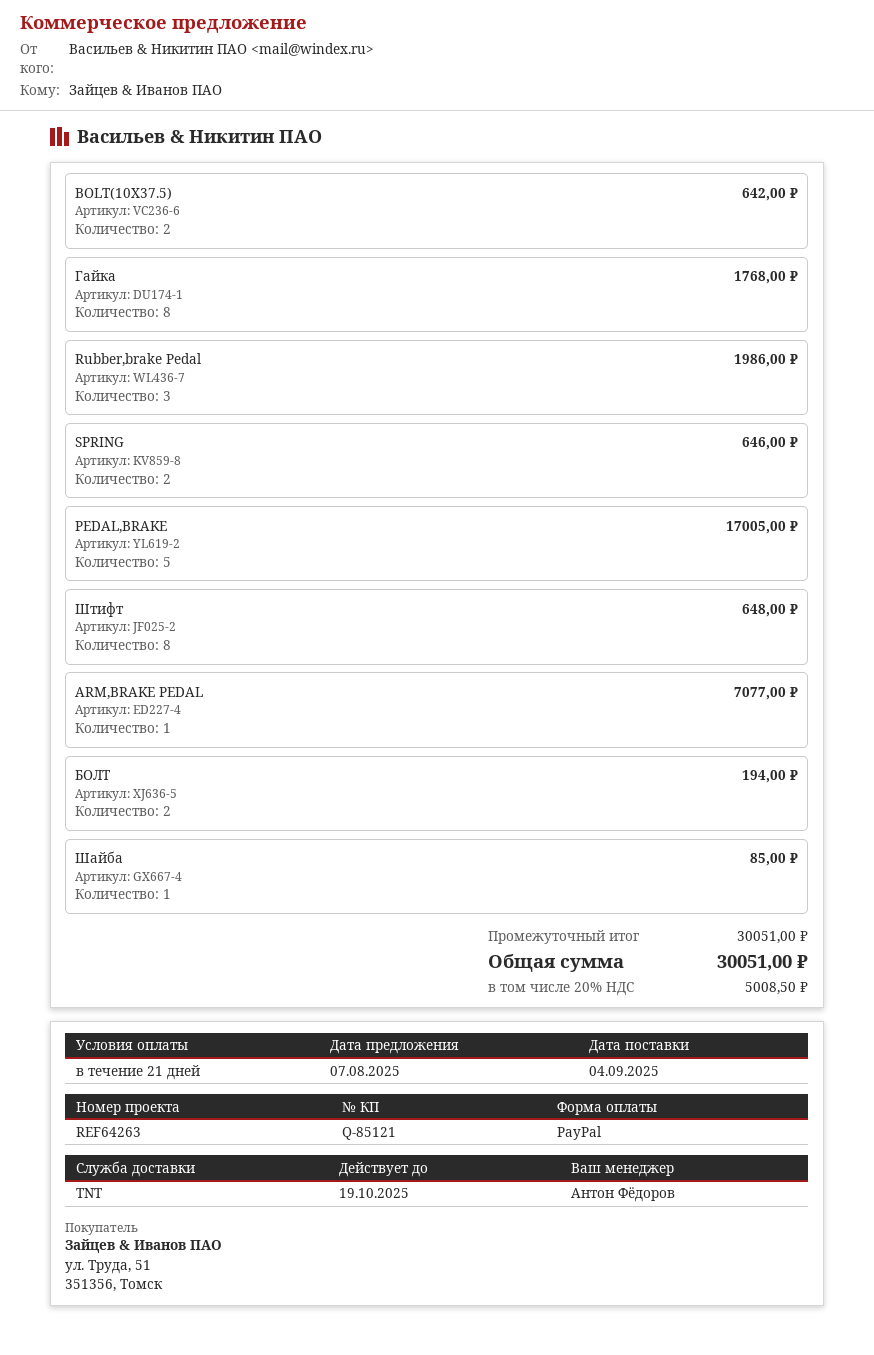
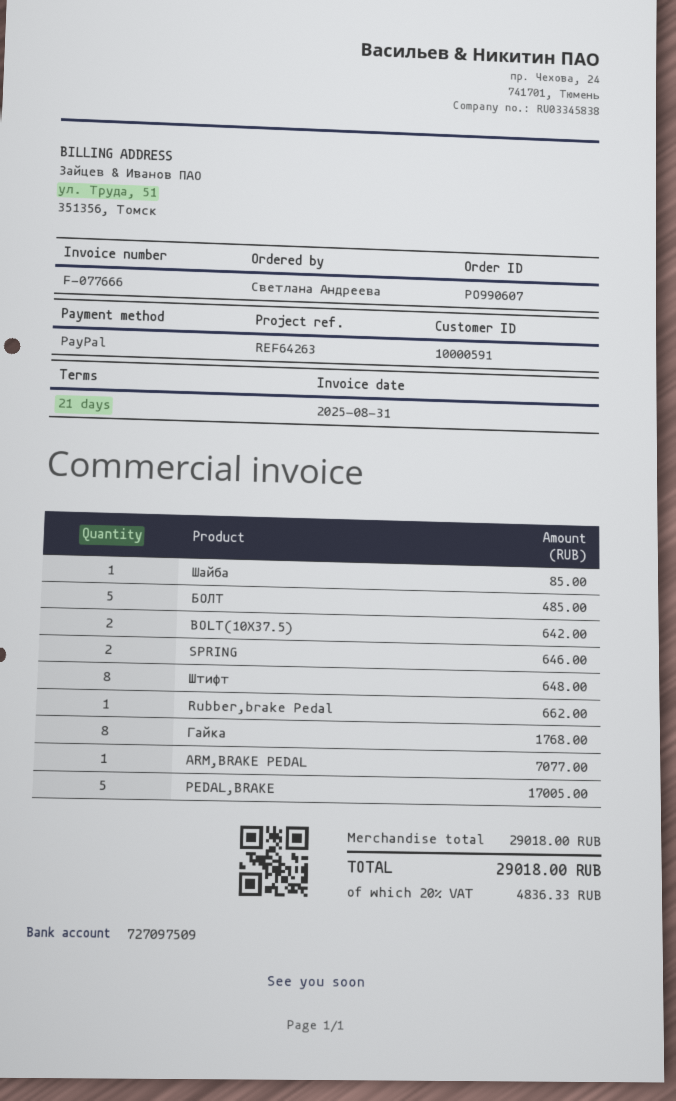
Rubber,brake Pedal: 3 for 1986.00 -> 1 for 662.00
БОЛТ: 2 for 194.00 -> 5 for 485.00
subtotal: 30051.00 -> 29018.00
tax: 20% = 5008.50 -> 20% = 4836.33
total: 30051.00 -> 29018.00

